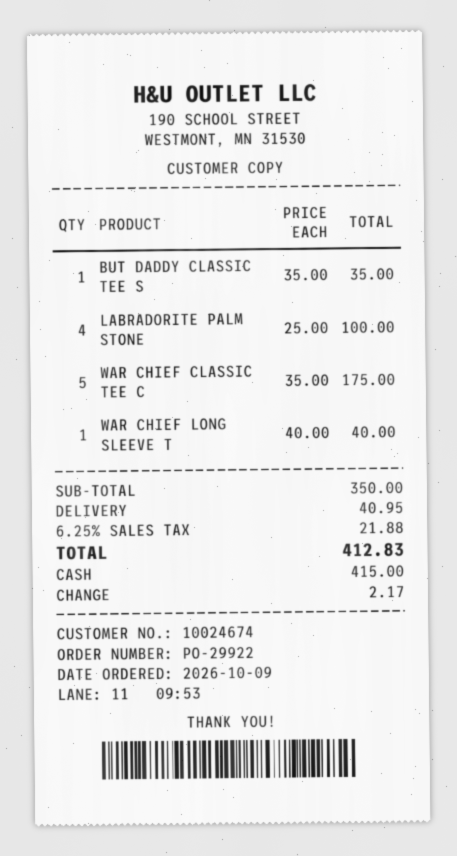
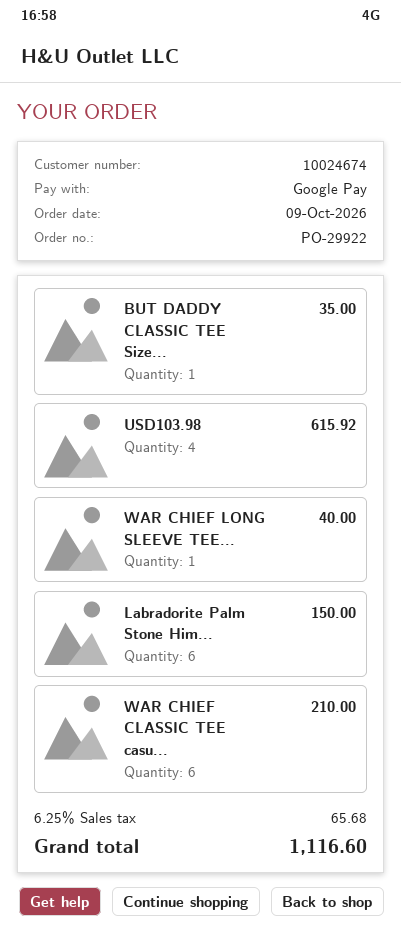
payment method: cash -> Google Pay
LABRADORITE PALM STONE: 4 for 100.00 -> 6 for 150.00
WAR CHIEF CLASSIC TEE C: 5 for 175.00 -> 6 for 210.00
USD103.98: none -> 4 for 615.92
shipping: 40.95 -> none
tax: 6.25% = 21.88 -> 6.25% = 65.68
total: 412.83 -> 1116.60

